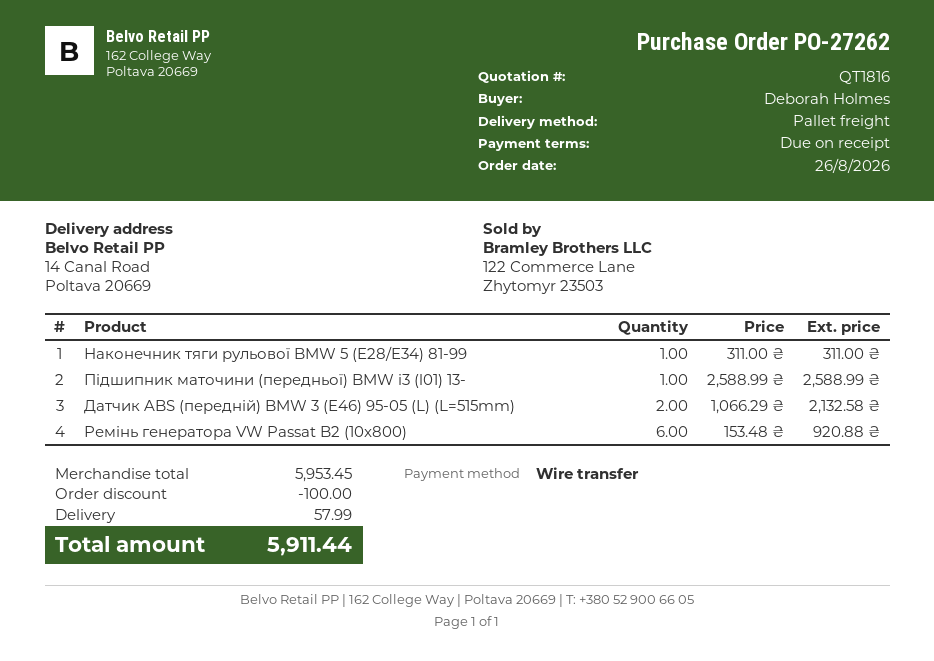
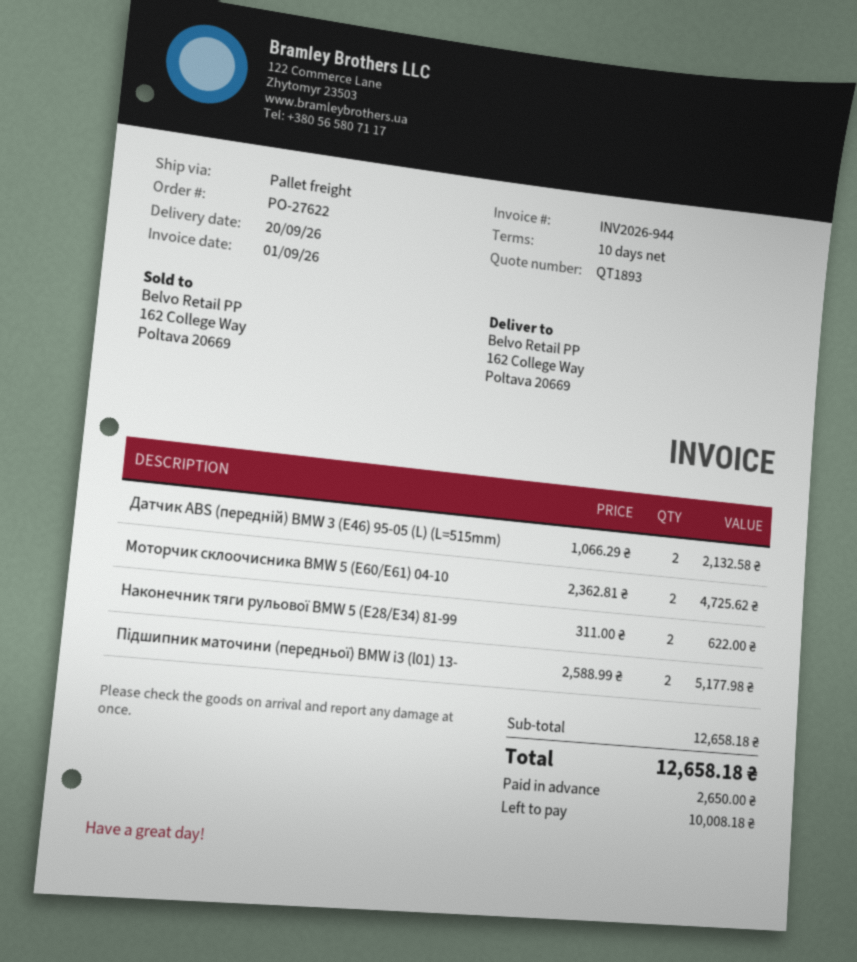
quote number: QT1816 -> QT1893
order number: PO-27262 -> PO-27622
payment terms: on receipt -> 10 days
ship to: 14 Canal Road, Poltava 20669 -> 162 College Way, Poltava 20669
Наконечник тяги рульової BMW 5 (E28/E34) 81-99: 1 x 311.00 = 311.00 -> 2 x 311.00 = 622.00
Підшипник маточини (передньої) BMW i3 (l01) 13-: 1 x 2588.99 = 2588.99 -> 2 x 2588.99 = 5177.98
Ремінь генератора VW Passat B2 (10x800): 6 x 153.48 = 920.88 -> none
Моторчик склоочисника BMW 5 (E60/E61) 04-10: none -> 2 x 2362.81 = 4725.62
subtotal: 5953.45 -> 12658.18
discount: 100.00 -> none
shipping: 57.99 -> none
total: 5911.44 -> 12658.18

